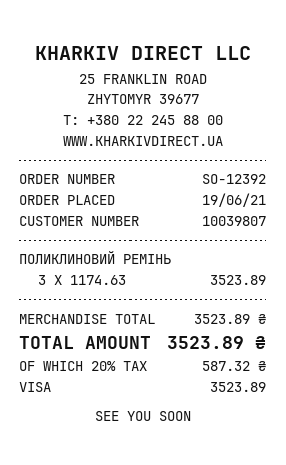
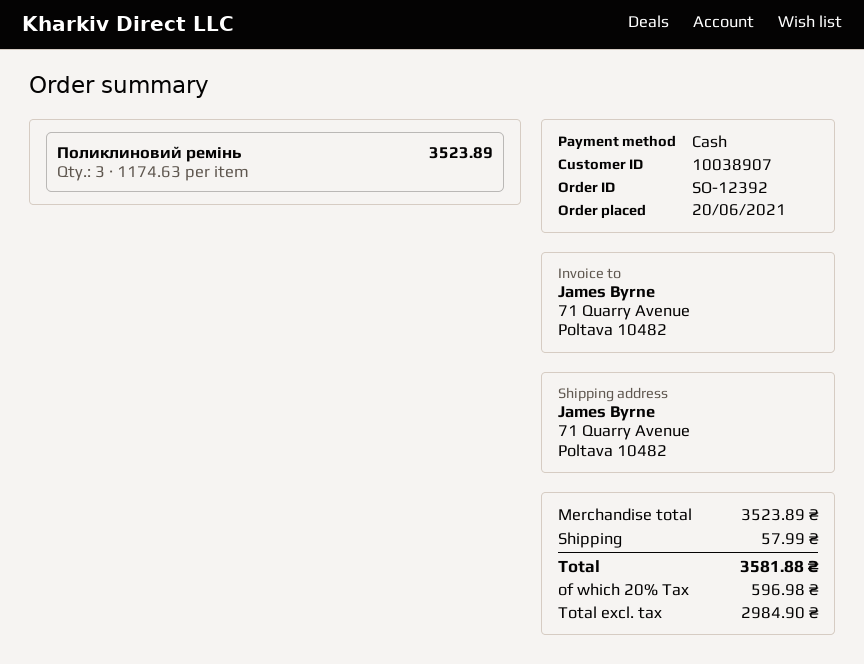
order date: 2021-06-19 -> 2021-06-20
customer number: 10039807 -> 10038907
payment method: Visa -> cash
shipping: none -> 57.99
tax: 20% = 587.32 -> 20% = 596.98
total: 3523.89 -> 3581.88

